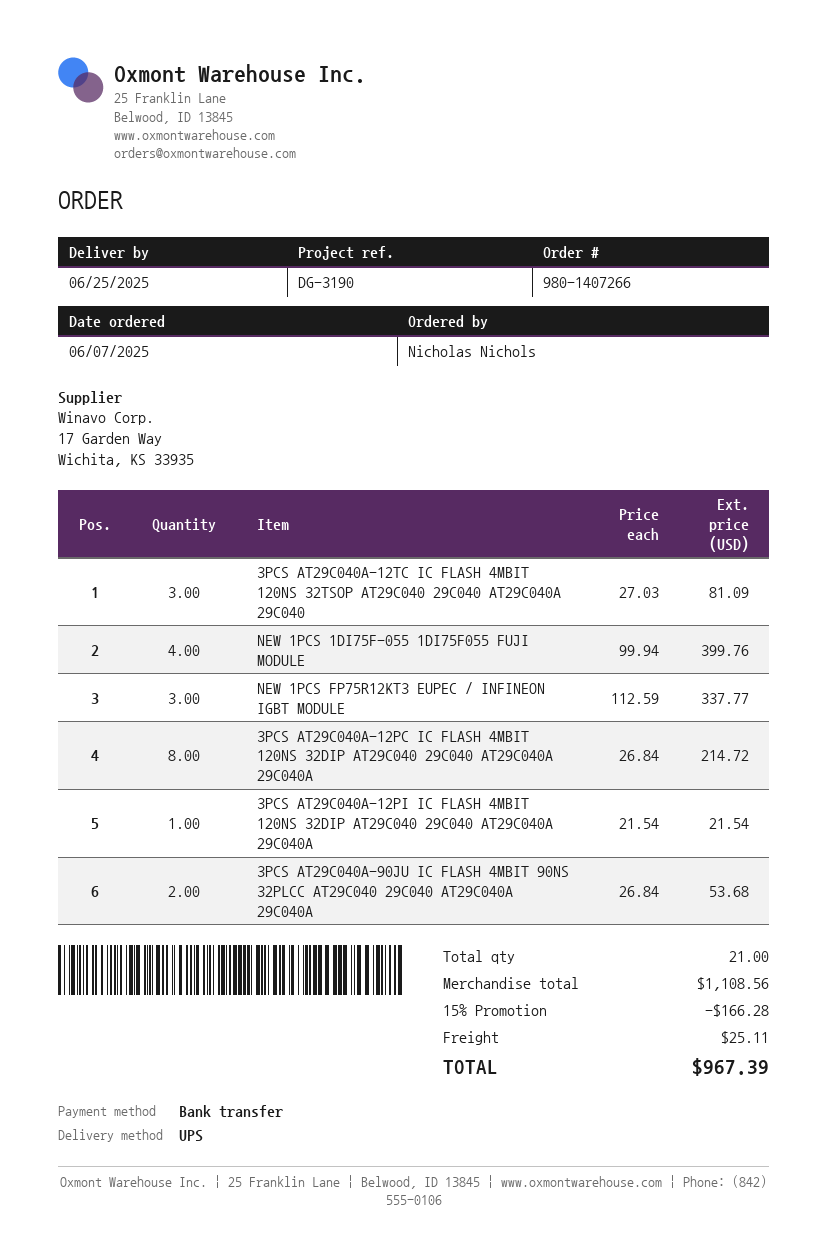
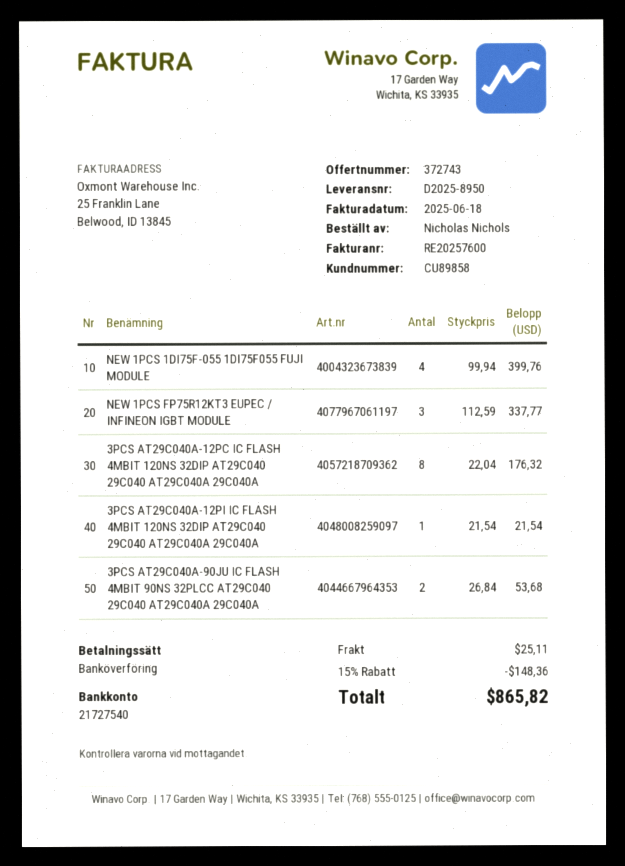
3PCS AT29C040A-12TC IC FLASH 4MBIT 120NS 32TSOP AT29C040 29C040 AT29C040A 29C040: 3 x 27.03 = 81.09 -> none
3PCS AT29C040A-12PC IC FLASH 4MBIT 120NS 32DIP AT29C040 29C040 AT29C040A 29C040A: 8 x 26.84 = 214.72 -> 8 x 22.04 = 176.32
discount: 15% = 166.28 -> 15% = 148.36
total: 967.39 -> 865.82

